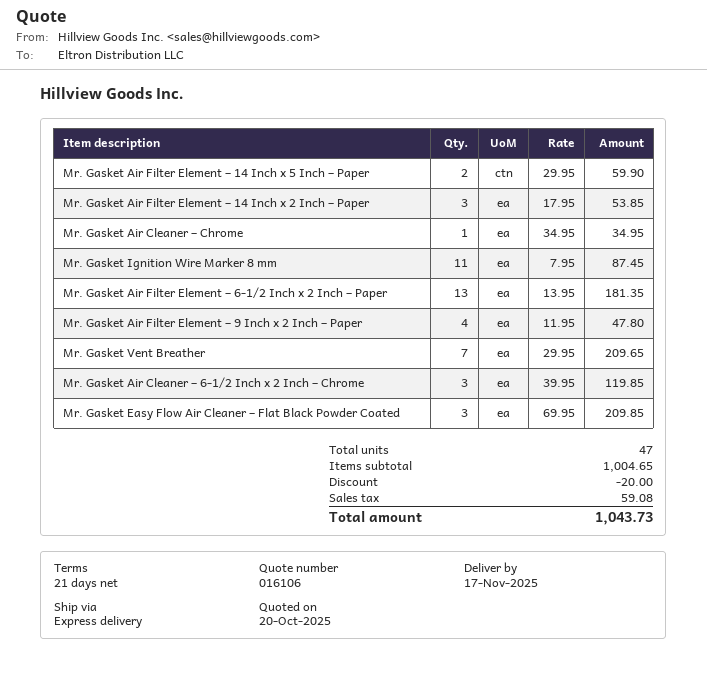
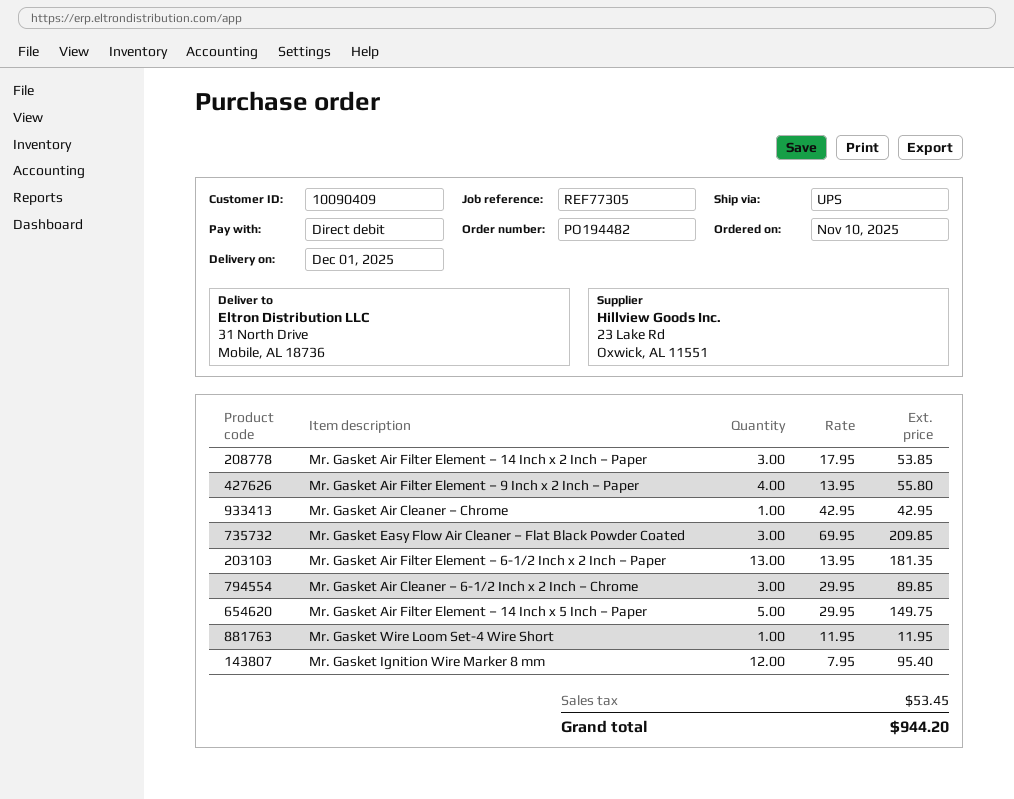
delivery date: 2025-11-17 -> 2025-12-01
shipping method: express -> UPS
Mr. Gasket Air Filter Element – 14 Inch x 5 Inch – Paper: 2 x 29.95 = 59.90 -> 5 x 29.95 = 149.75
Mr. Gasket Air Cleaner – Chrome: 1 x 34.95 = 34.95 -> 1 x 42.95 = 42.95
Mr. Gasket Ignition Wire Marker 8 mm: 11 x 7.95 = 87.45 -> 12 x 7.95 = 95.40
Mr. Gasket Air Filter Element – 9 Inch x 2 Inch – Paper: 4 x 11.95 = 47.80 -> 4 x 13.95 = 55.80
Mr. Gasket Vent Breather: 7 x 29.95 = 209.65 -> none
Mr. Gasket Air Cleaner – 6-1/2 Inch x 2 Inch – Chrome: 3 x 39.95 = 119.85 -> 3 x 29.95 = 89.85
Mr. Gasket Wire Loom Set-4 Wire Short: none -> 1 x 11.95 = 11.95
discount: 20.00 -> none
tax: 59.08 -> 53.45
total: 1043.73 -> 944.20

